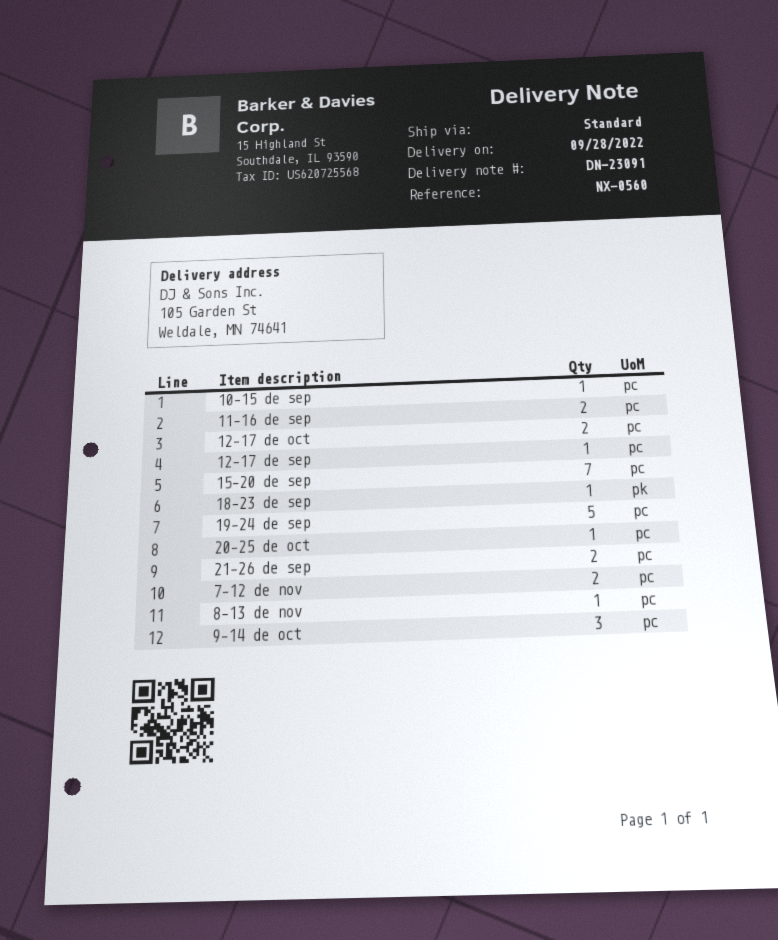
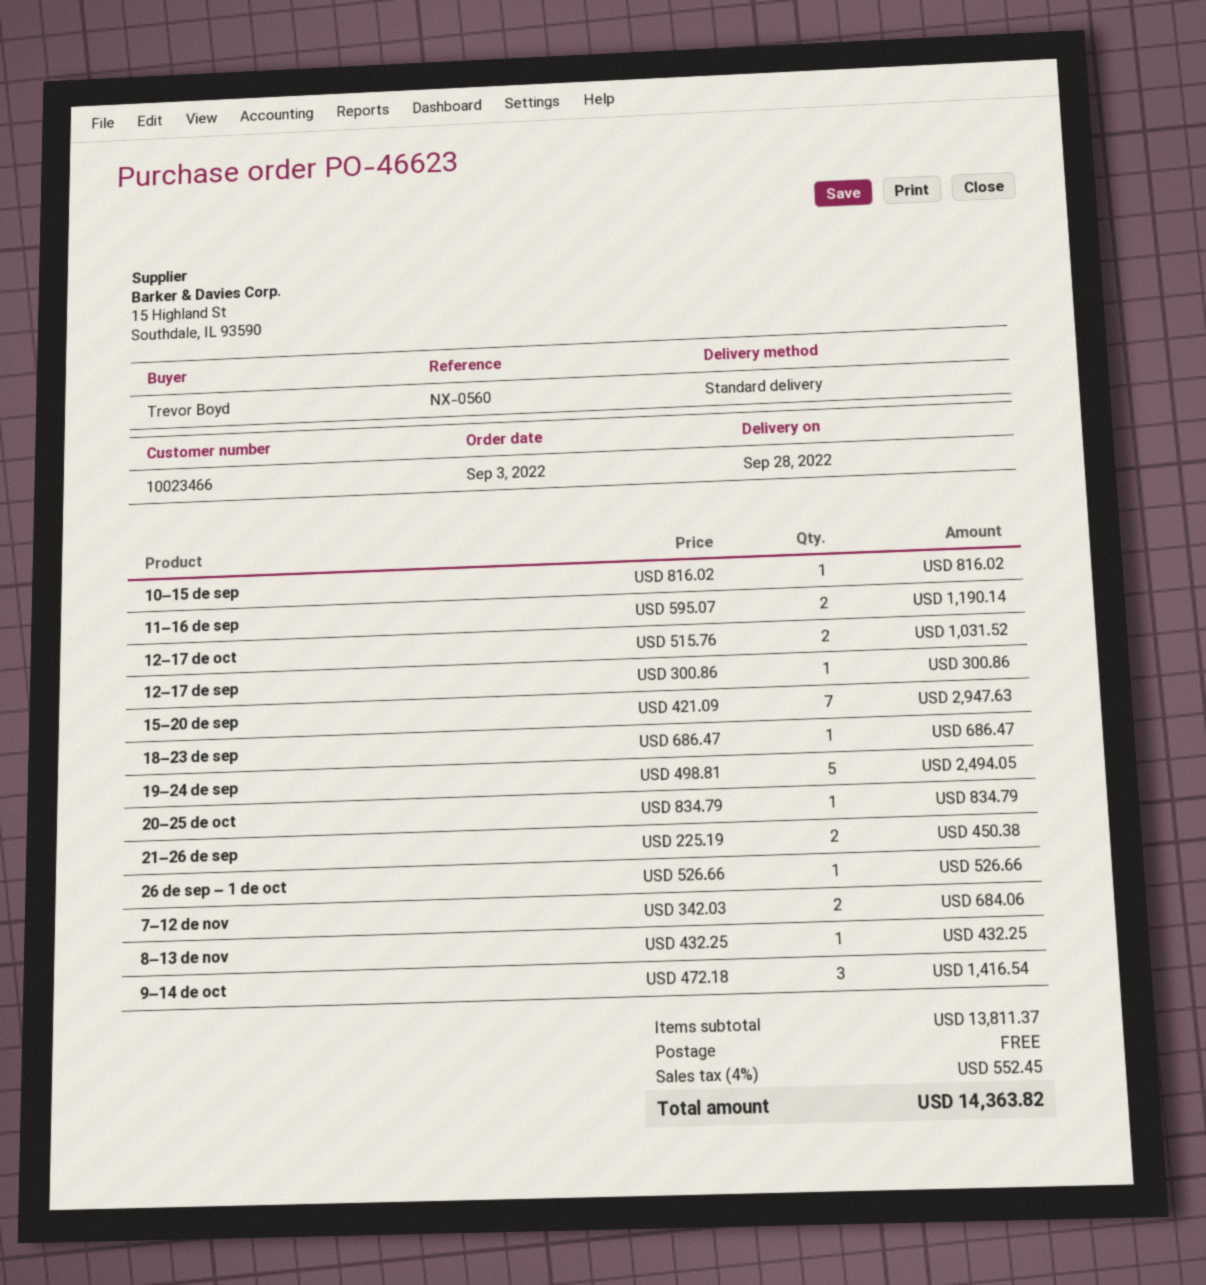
26 de sep – 1 de oct: none -> 1

